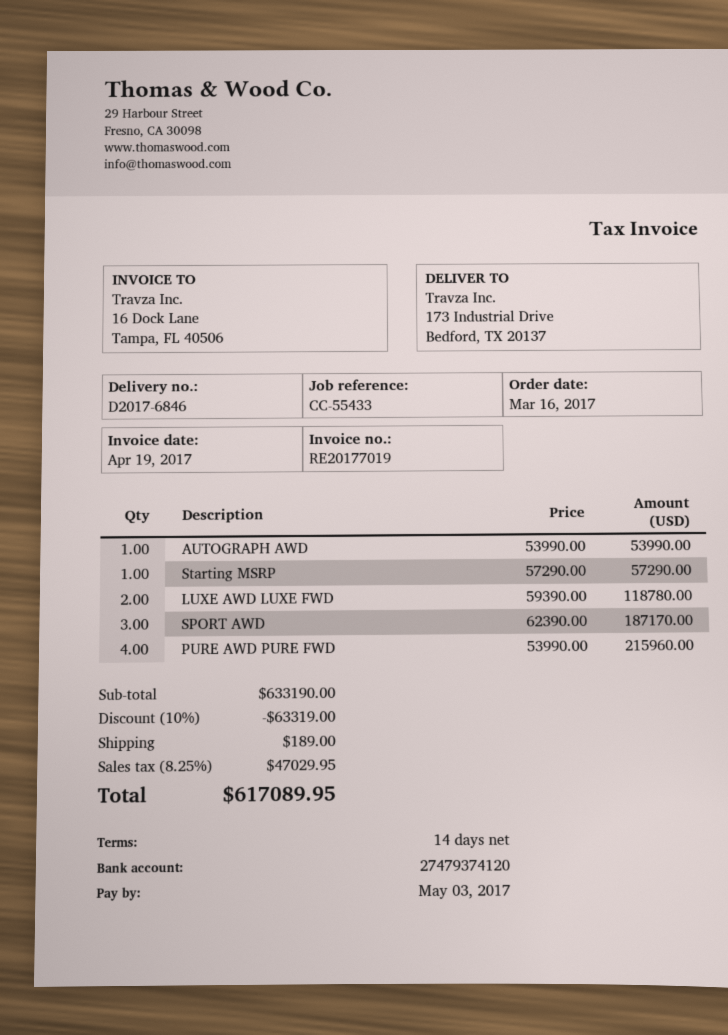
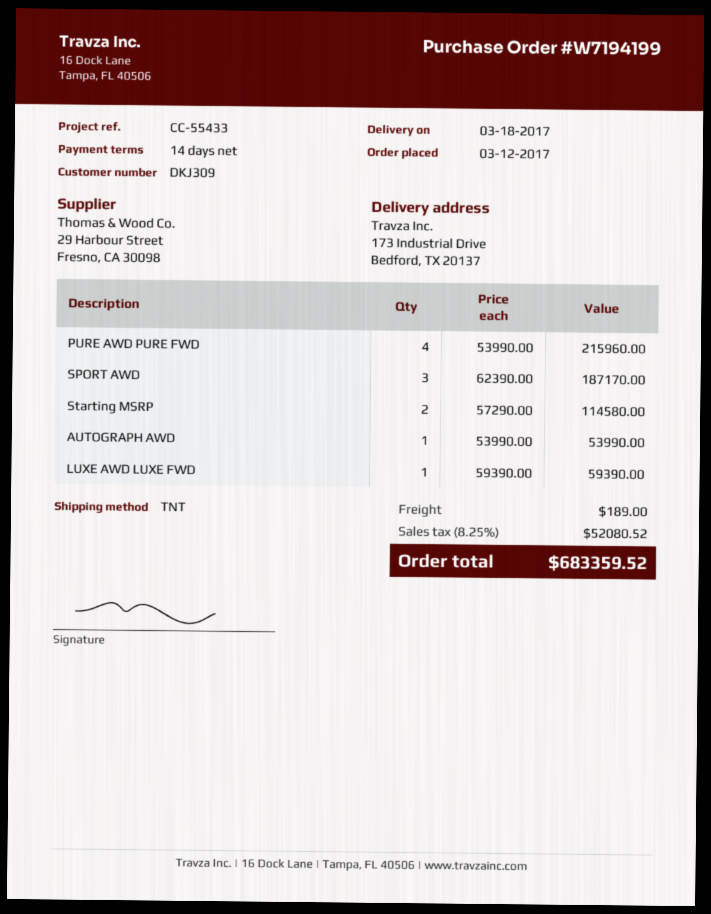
order date: 2017-03-16 -> 2017-03-12
Starting MSRP: 1 x 57290.00 = 57290.00 -> 2 x 57290.00 = 114580.00
LUXE AWD LUXE FWD: 2 x 59390.00 = 118780.00 -> 1 x 59390.00 = 59390.00
discount: 10% = 63319.00 -> none
tax: 8.25% = 47029.95 -> 8.25% = 52080.52
total: 617089.95 -> 683359.52

